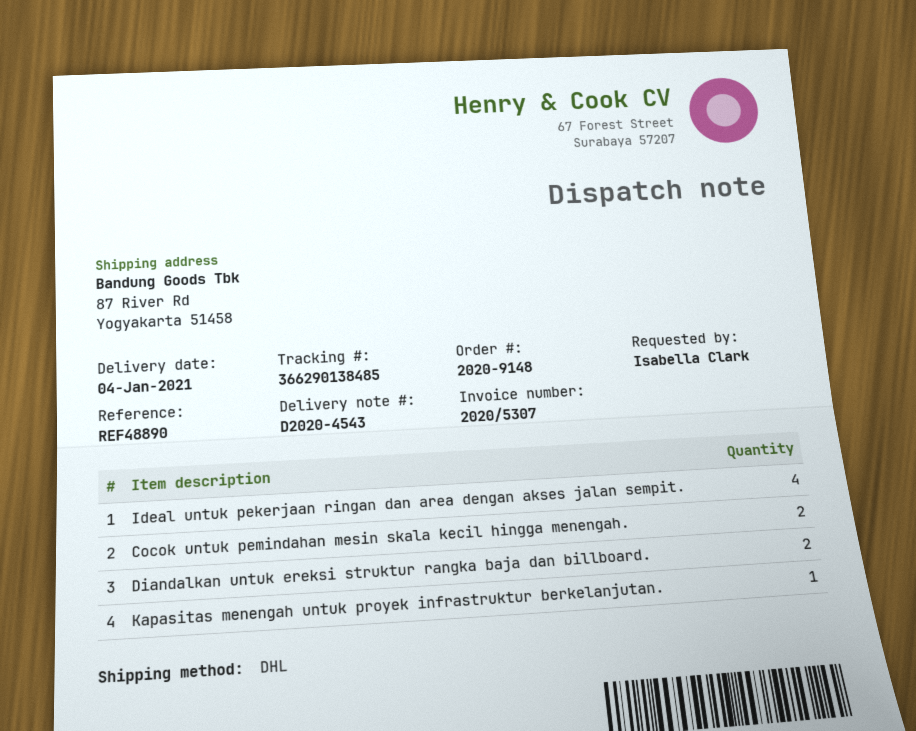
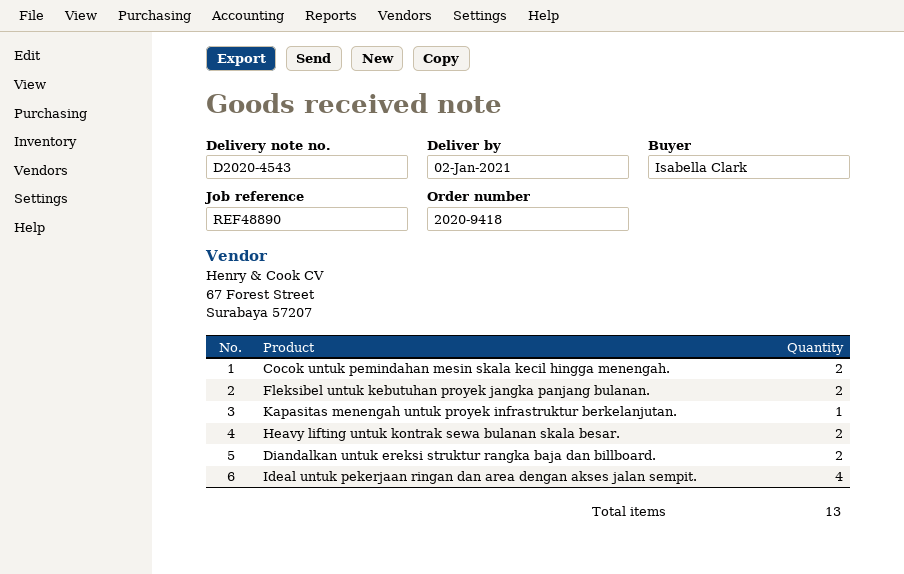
order number: 2020-9148 -> 2020-9418
delivery date: 2021-01-04 -> 2021-01-02
Fleksibel untuk kebutuhan proyek jangka panjang bulanan.: none -> 2
Heavy lifting untuk kontrak sewa bulanan skala besar.: none -> 2

